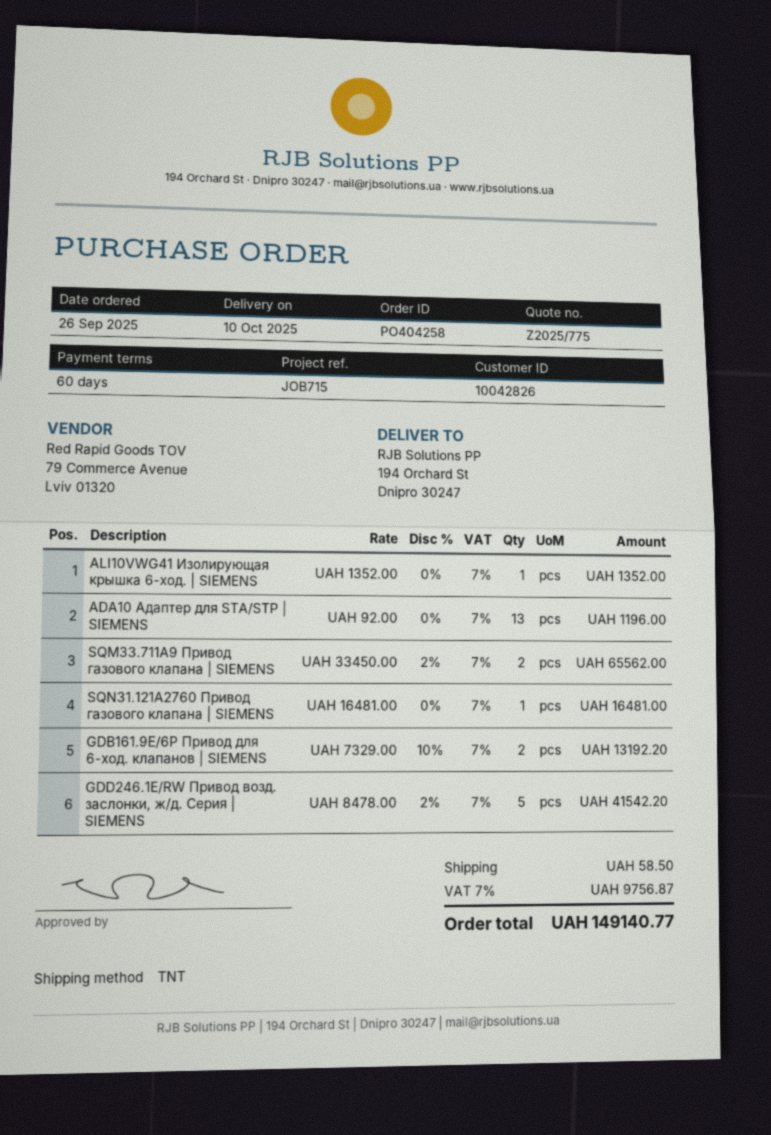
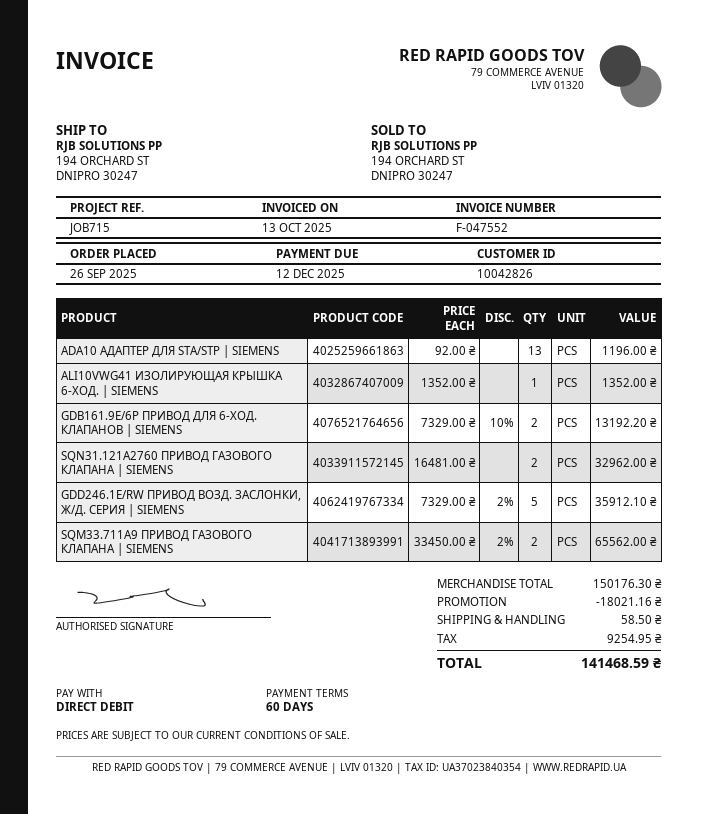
SQN31.121A2760 Привод газового клапана | SIEMENS: 1 x 16481.00 = 16481.00 -> 2 x 16481.00 = 32962.00
GDD246.1E/RW Привод возд. заслонки, ж/д. Серия | SIEMENS: 5 x 8478.00 - 2% = 41542.20 -> 5 x 7329.00 - 2% = 35912.10
discount: none -> 18021.16
tax: 9756.87 -> 9254.95
total: 149140.77 -> 141468.59

